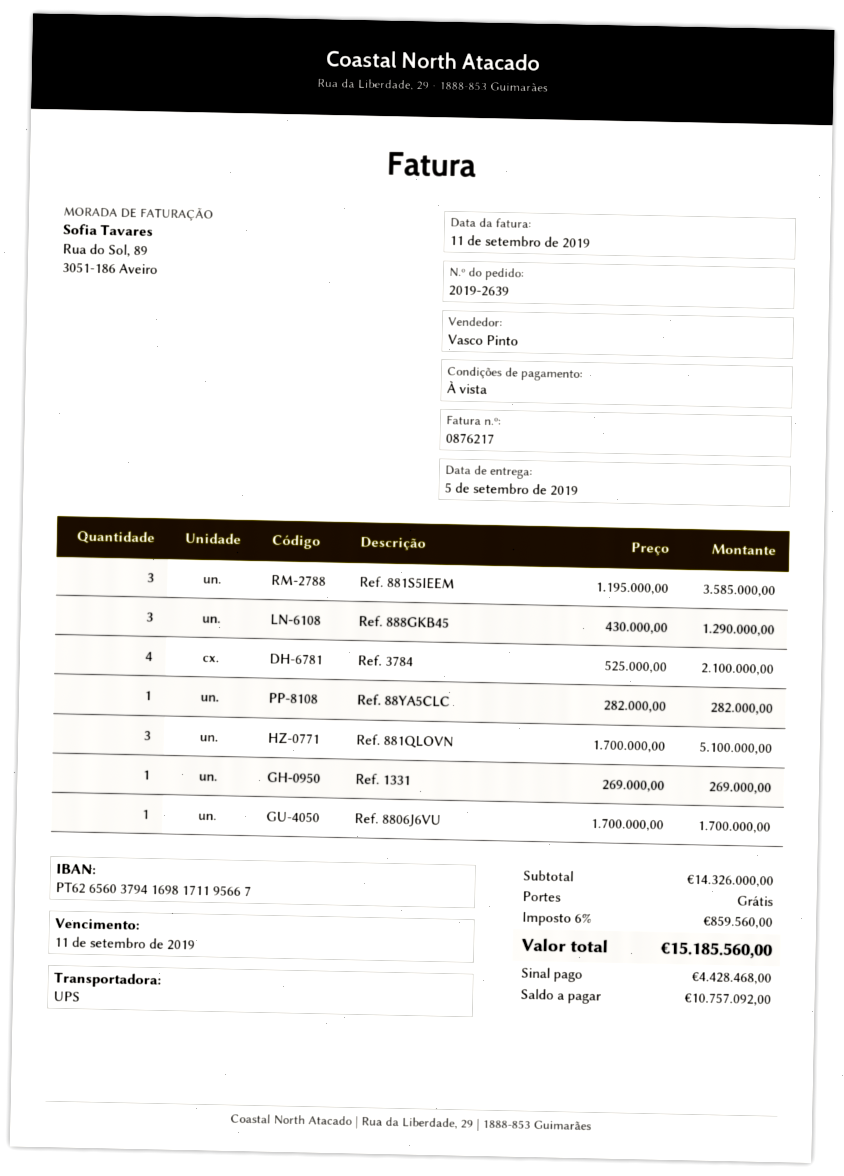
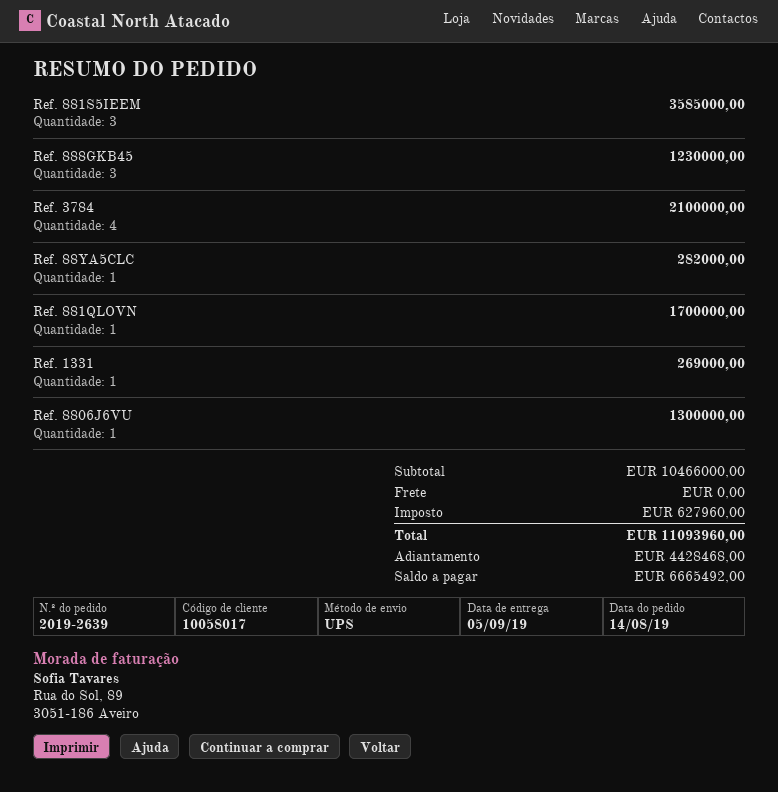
Ref. 888GKB45: 3 for 1290000.00 -> 3 for 1230000.00
Ref. 881QLOVN: 3 for 5100000.00 -> 1 for 1700000.00
Ref. 8806J6VU: 1 for 1700000.00 -> 1 for 1300000.00
subtotal: 14326000.00 -> 10466000.00
tax: 859560.00 -> 627960.00
total: 15185560.00 -> 11093960.00
balance: 10757092.00 -> 6665492.00

